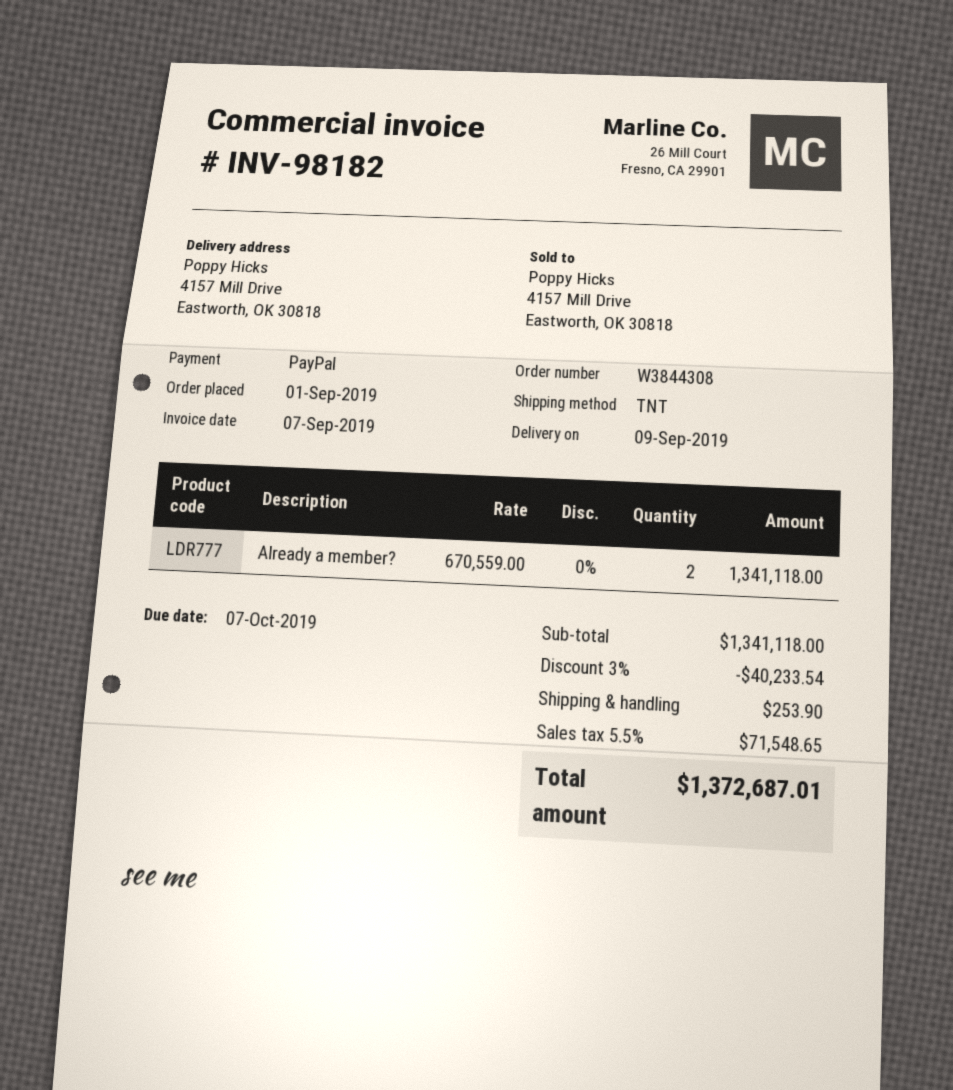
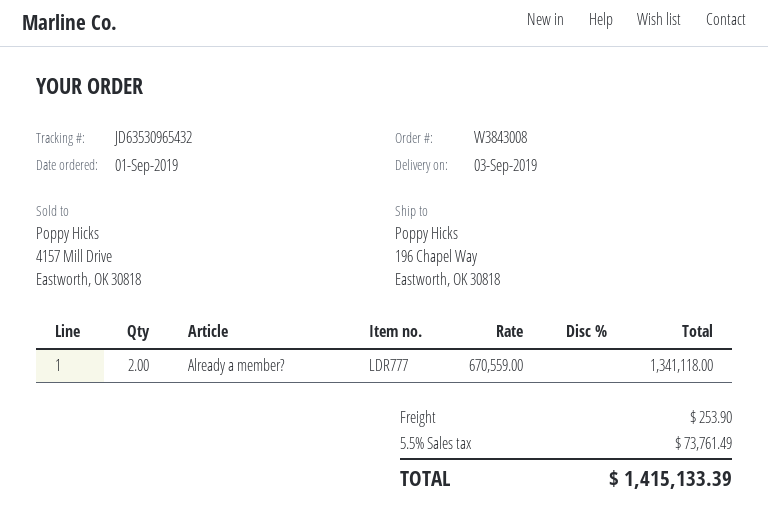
order number: W3844308 -> W3843008
delivery date: 2019-09-09 -> 2019-09-03
ship to: 4157 Mill Drive, Eastworth, OK 30818 -> 196 Chapel Way, Eastworth, OK 30818
discount: 3% = 40233.54 -> none
tax: 5.5% = 71548.65 -> 5.5% = 73761.49
total: 1372687.01 -> 1415133.39

